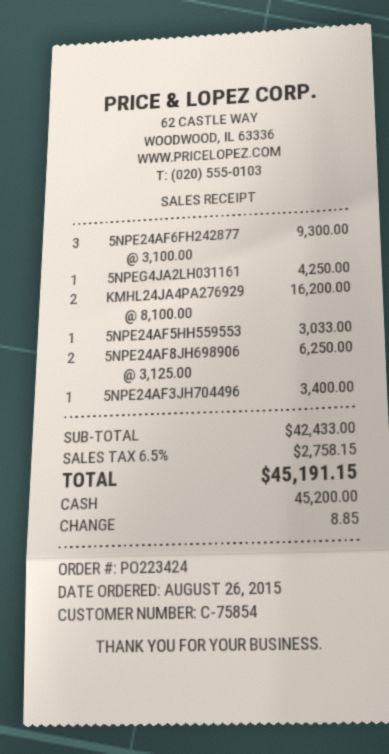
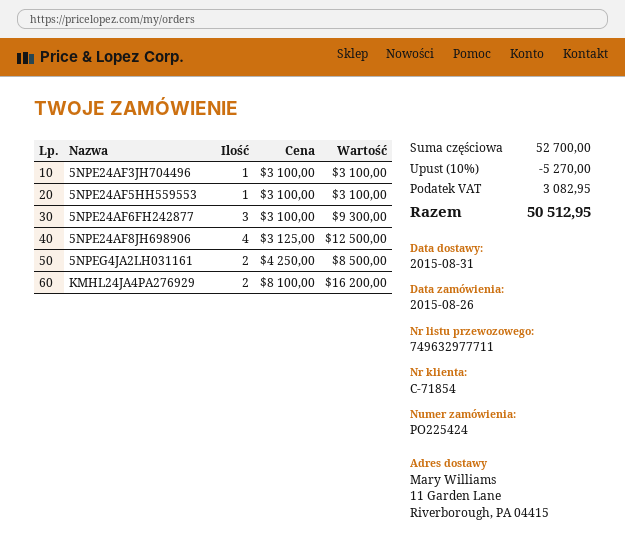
order number: PO223424 -> PO225424
customer number: C-75854 -> C-71854
5NPEG4JA2LH031161: 1 x 4250.00 = 4250.00 -> 2 x 4250.00 = 8500.00
5NPE24AF5HH559553: 1 x 3033.00 = 3033.00 -> 1 x 3100.00 = 3100.00
5NPE24AF8JH698906: 2 x 3125.00 = 6250.00 -> 4 x 3125.00 = 12500.00
5NPE24AF3JH704496: 1 x 3400.00 = 3400.00 -> 1 x 3100.00 = 3100.00
subtotal: 42433.00 -> 52700.00
discount: none -> 10% = 5270.00
tax: 2758.15 -> 3082.95
total: 45191.15 -> 50512.95

